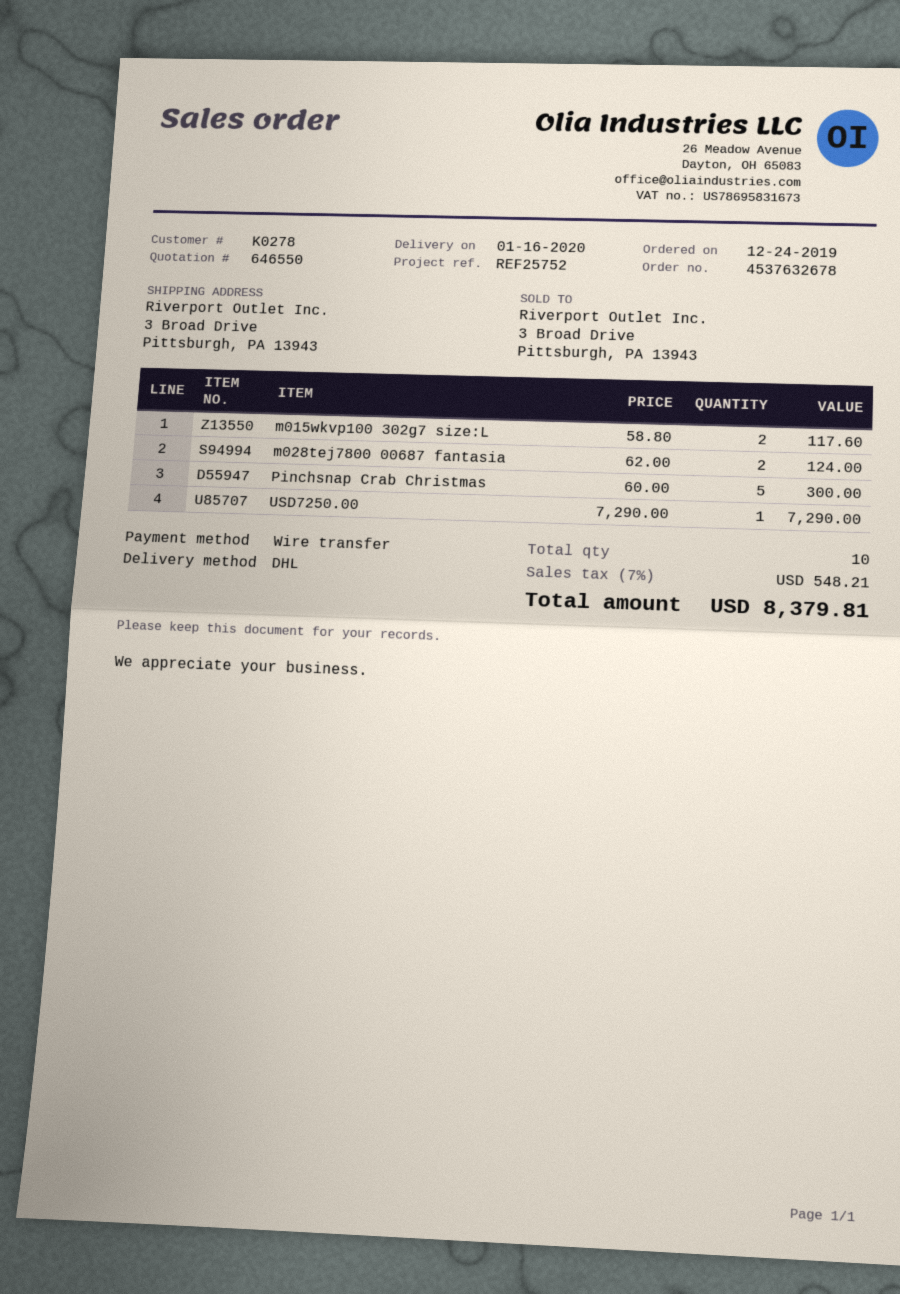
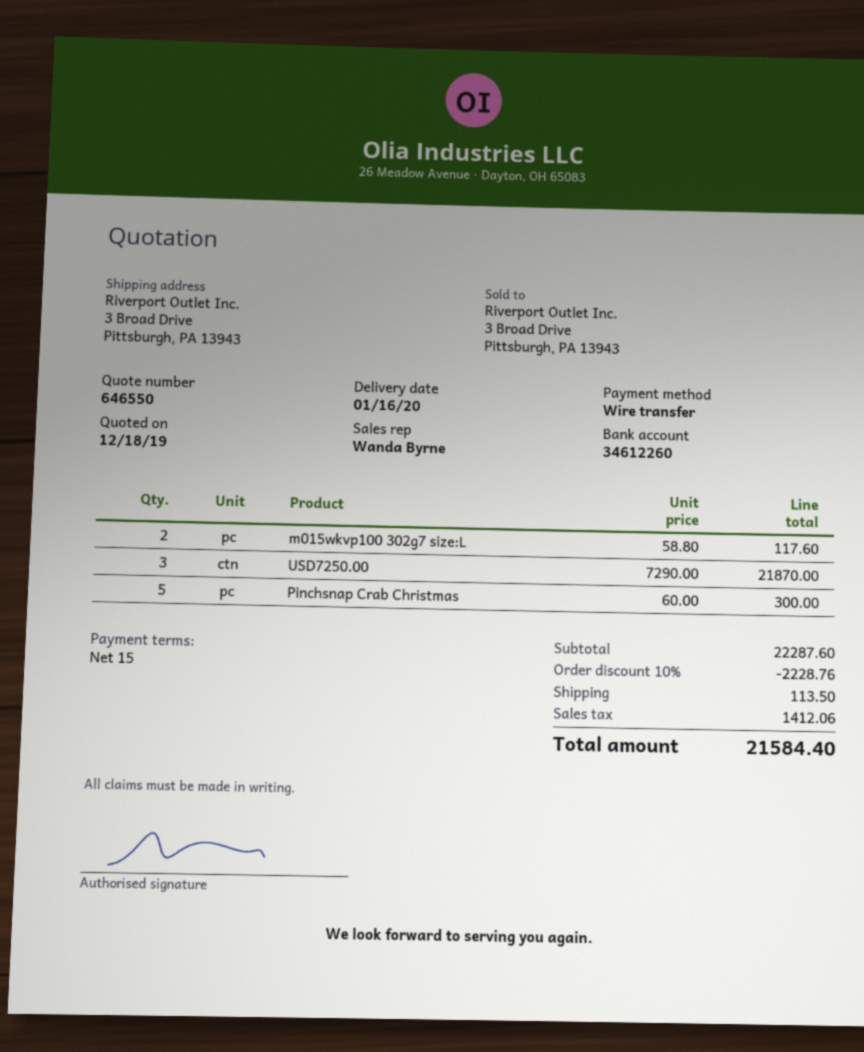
m028tej7800 00687 fantasia: 2 x 62.00 = 124.00 -> none
USD7250.00: 1 x 7290.00 = 7290.00 -> 3 x 7290.00 = 21870.00
discount: none -> 10% = 2228.76
shipping: none -> 113.50
tax: 548.21 -> 1412.06
total: 8379.81 -> 21584.40

